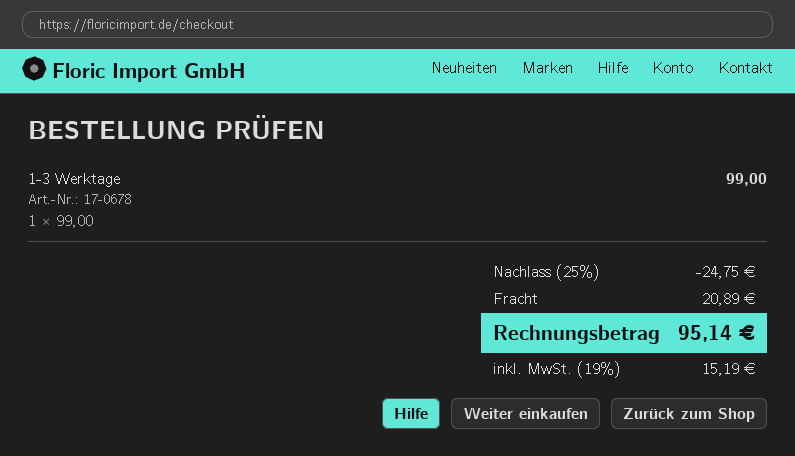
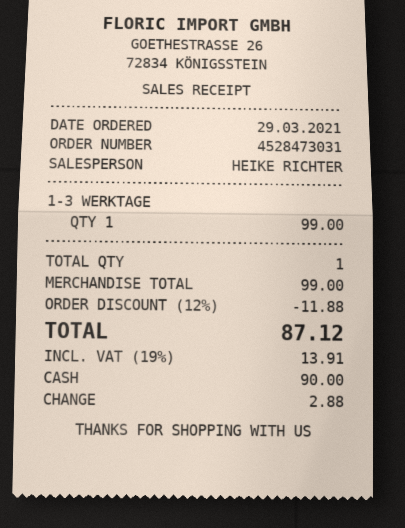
discount: 25% = 24.75 -> 12% = 11.88
shipping: 20.89 -> none
tax: 19% = 15.19 -> 19% = 13.91
total: 95.14 -> 87.12

